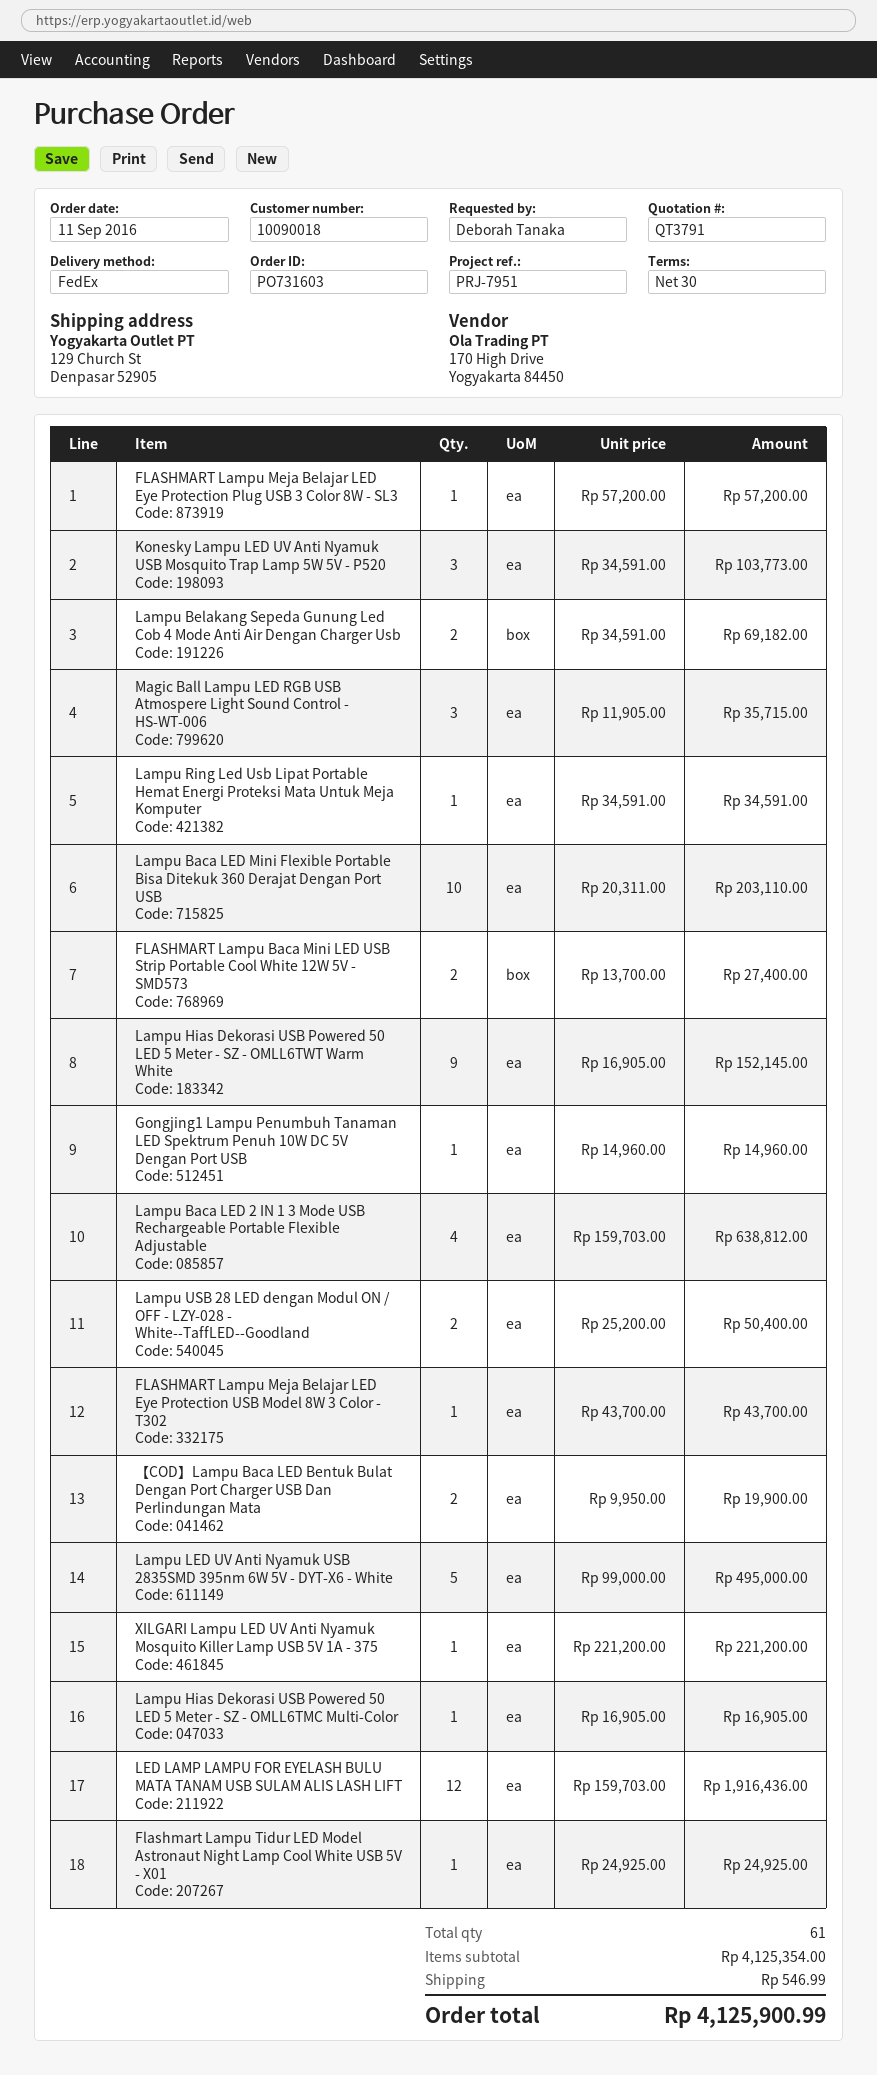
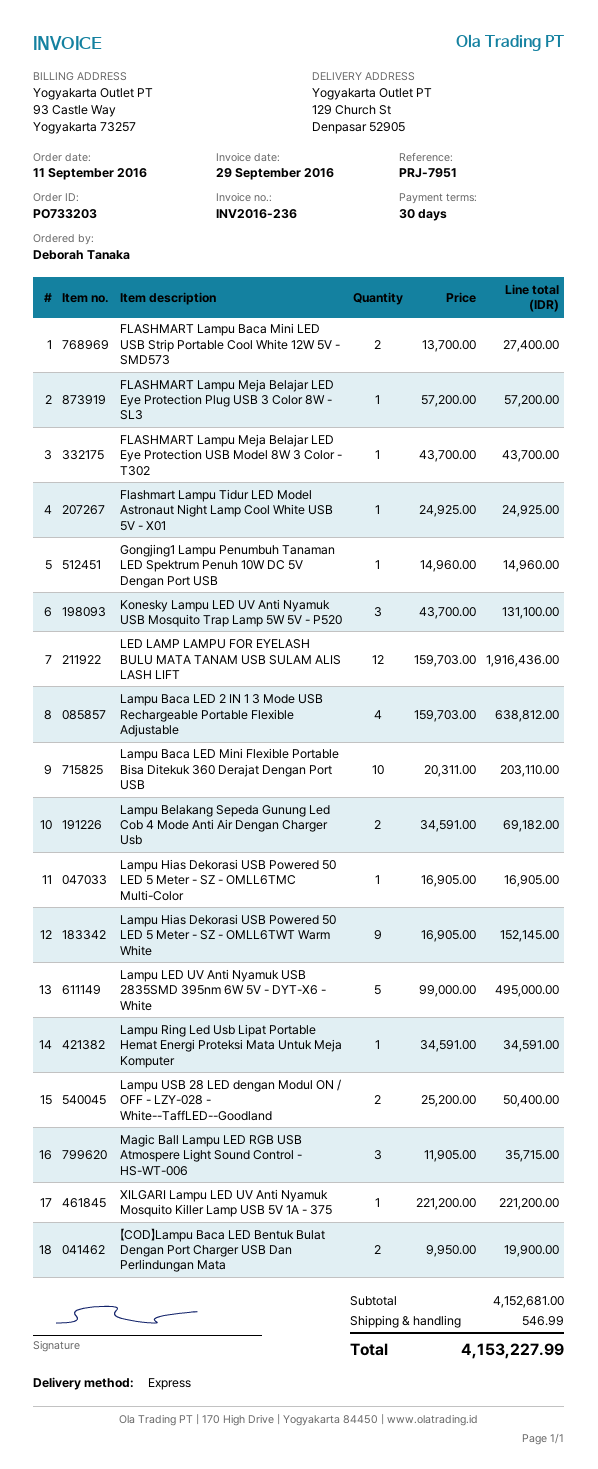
order number: PO731603 -> PO733203
shipping method: FedEx -> express
Konesky Lampu LED UV Anti Nyamuk USB Mosquito Trap Lamp 5W 5V - P520: 3 x 34591.00 = 103773.00 -> 3 x 43700.00 = 131100.00
subtotal: 4125354.00 -> 4152681.00
total: 4125900.99 -> 4153227.99

